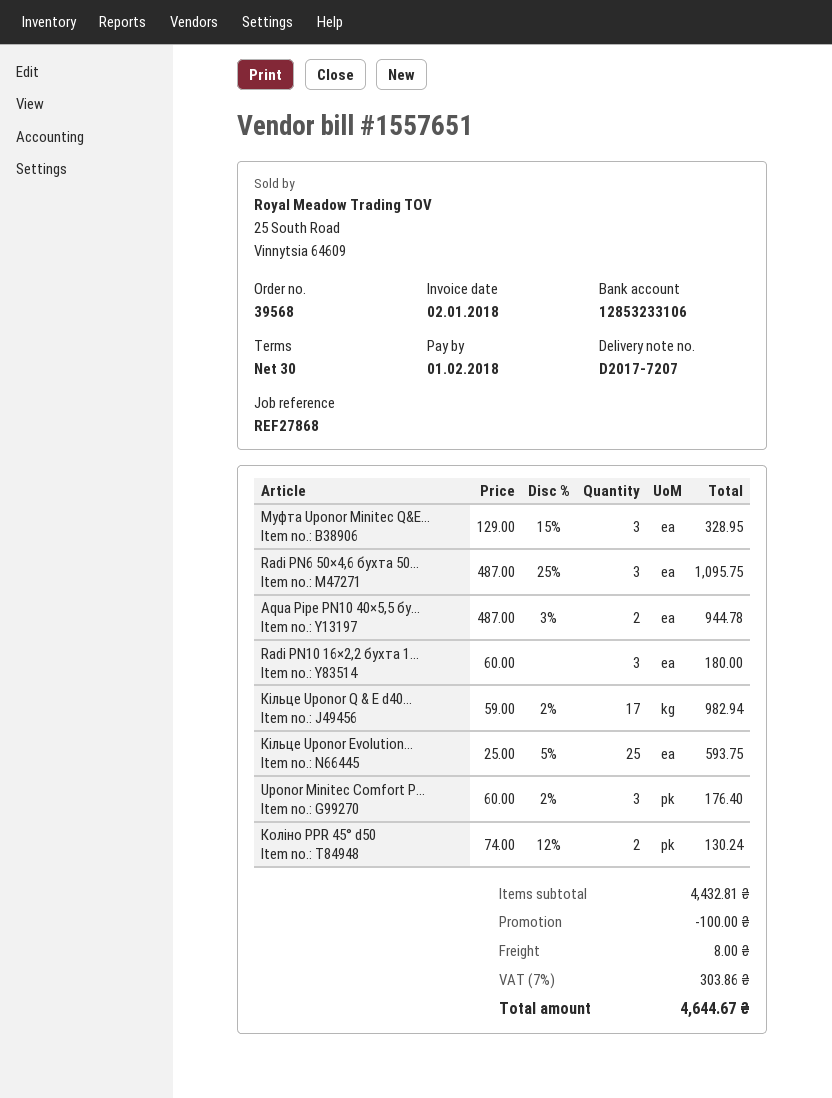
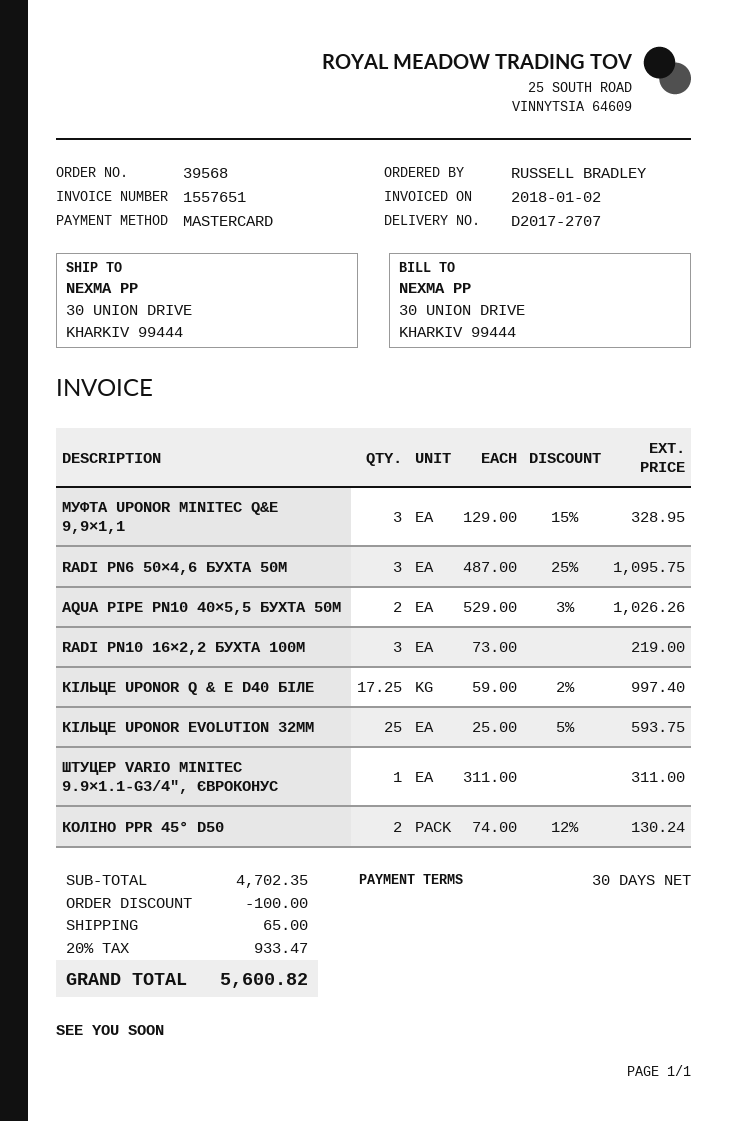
delivery note number: D2017-7207 -> D2017-2707
Aqua Pipe PN10 40×5,5 бу...: 2 x 487.00 - 3% = 944.78 -> 2 x 529.00 - 3% = 1026.26
Radi PN10 16×2,2 бухта 1...: 3 x 60.00 = 180.00 -> 3 x 73.00 = 219.00
Кільце Uponor Q & E d40...: 17 x 59.00 - 2% = 982.94 -> 17.25 x 59.00 - 2% = 997.40
Uponor Minitec Comfort P...: 3 x 60.00 - 2% = 176.40 -> none
ШТУЦЕР VARIO MINITEC 9.9×1.1-G3/4″, ЄВРОКОНУС: none -> 1 x 311.00 = 311.00
subtotal: 4432.81 -> 4702.35
shipping: 8.00 -> 65.00
tax: 7% = 303.86 -> 20% = 933.47
total: 4644.67 -> 5600.82

